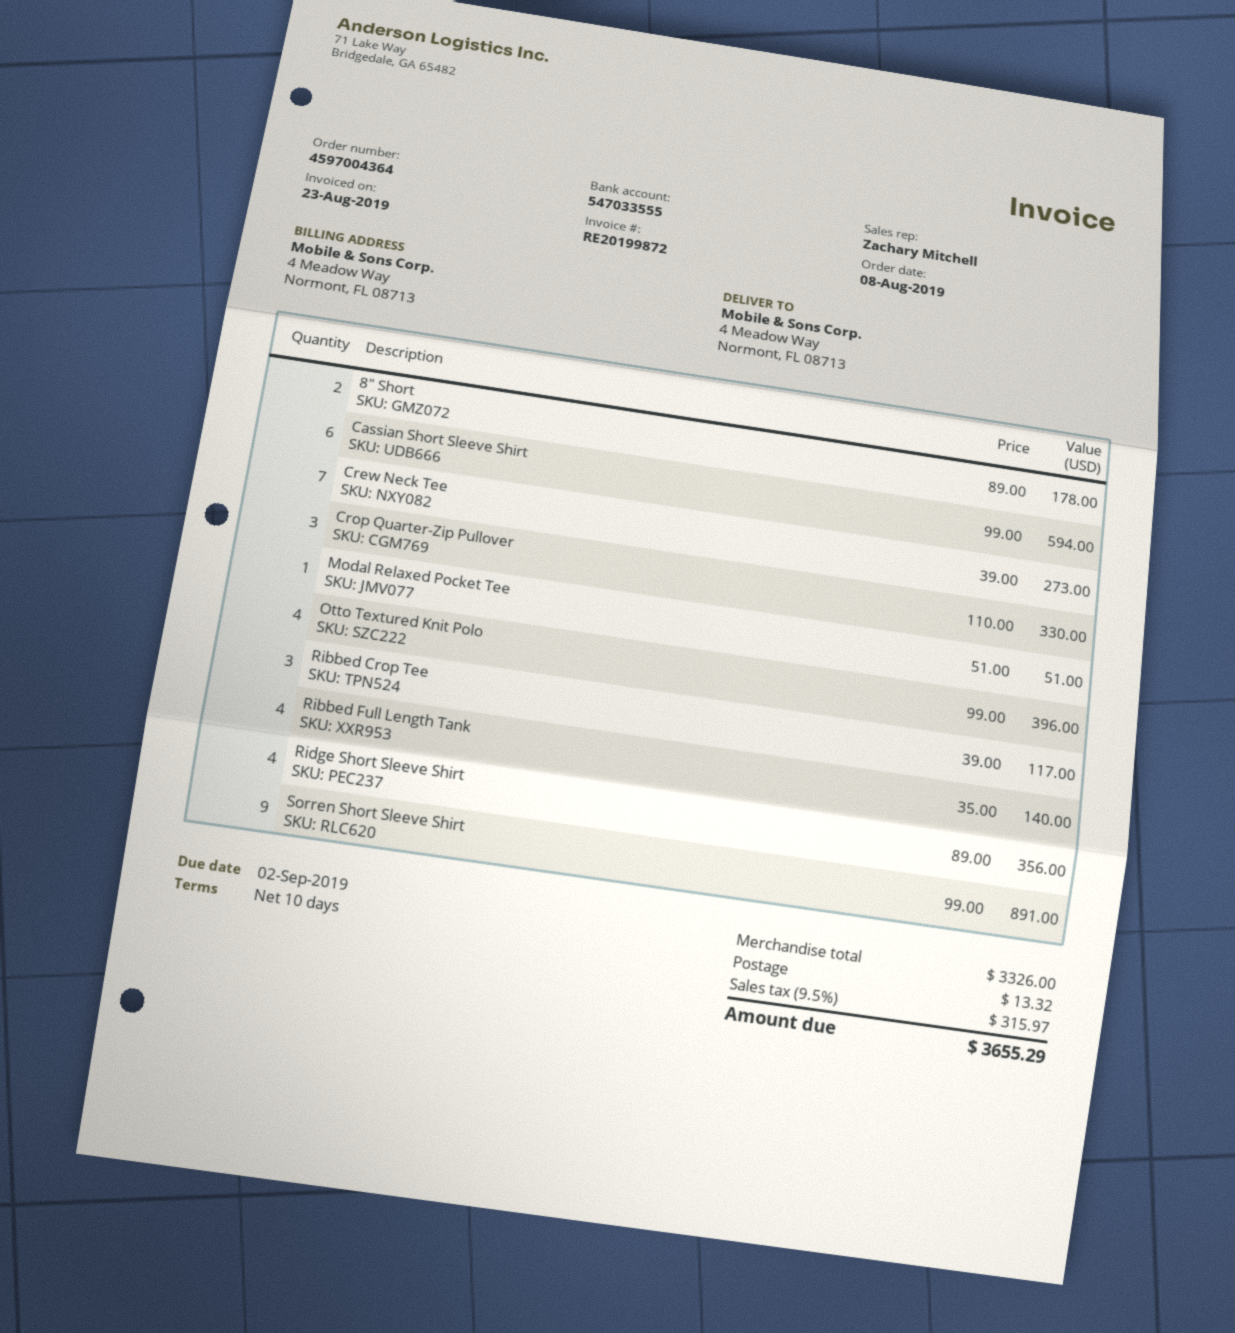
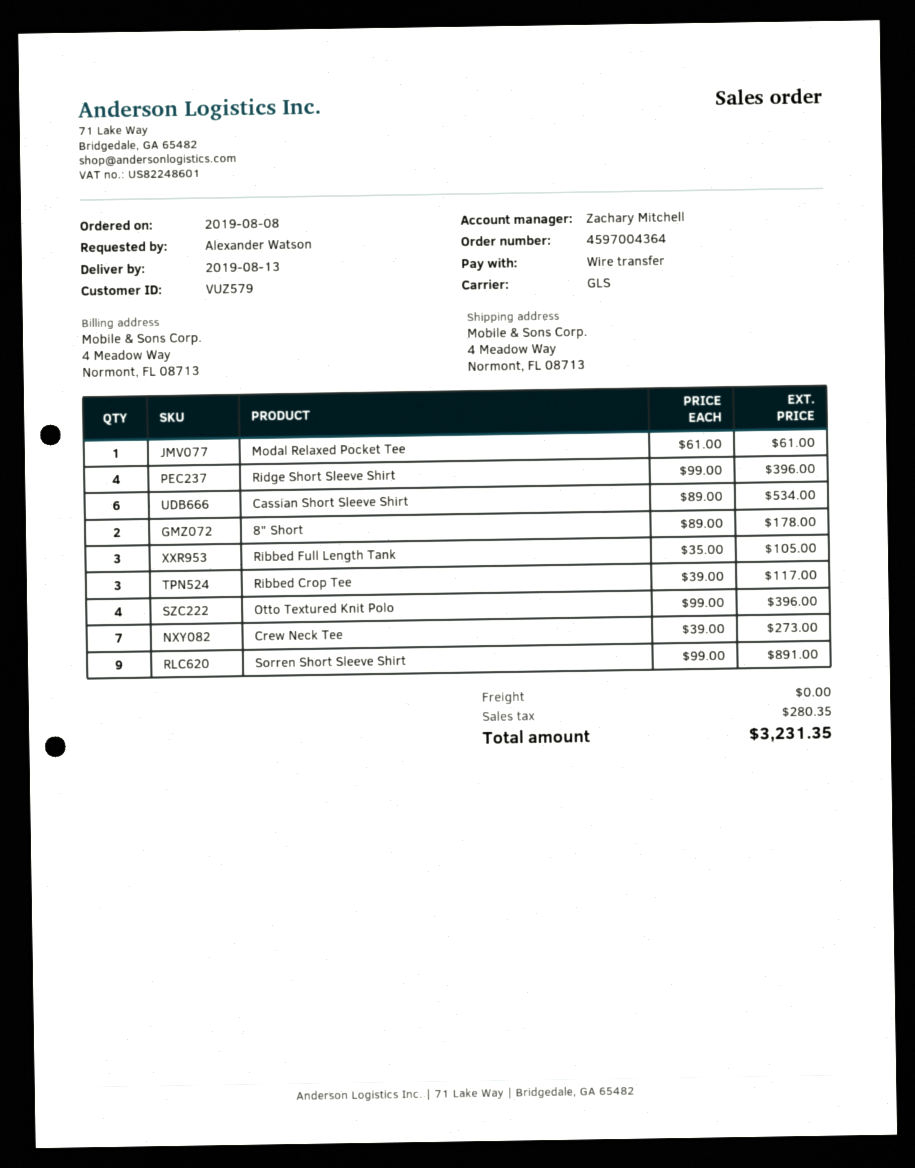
Cassian Short Sleeve Shirt: 6 x 99.00 = 594.00 -> 6 x 89.00 = 534.00
Crop Quarter-Zip Pullover: 3 x 110.00 = 330.00 -> none
Modal Relaxed Pocket Tee: 1 x 51.00 = 51.00 -> 1 x 61.00 = 61.00
Ribbed Full Length Tank: 4 x 35.00 = 140.00 -> 3 x 35.00 = 105.00
Ridge Short Sleeve Shirt: 4 x 89.00 = 356.00 -> 4 x 99.00 = 396.00
shipping: 13.32 -> 0.00
tax: 315.97 -> 280.35
total: 3655.29 -> 3231.35

